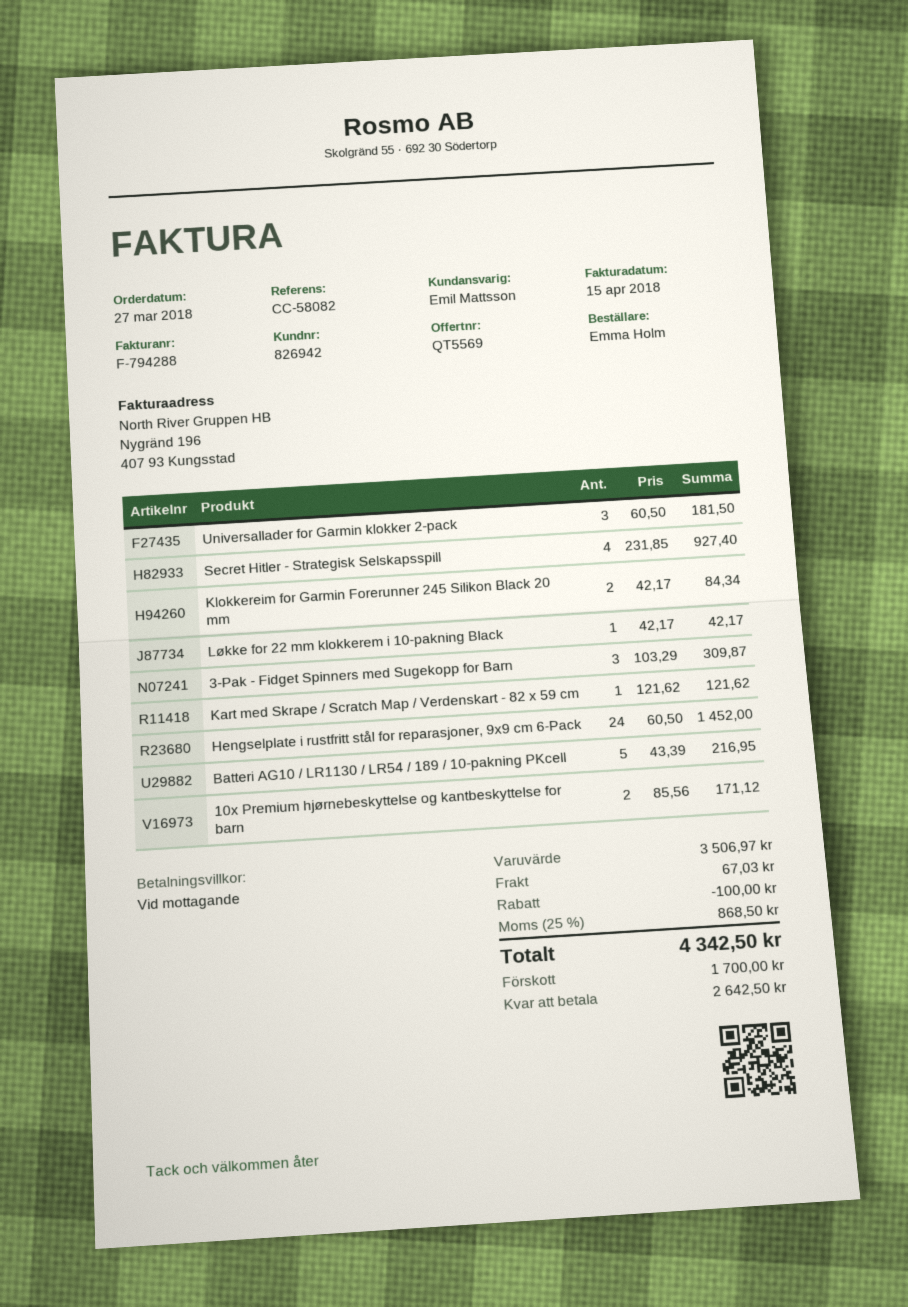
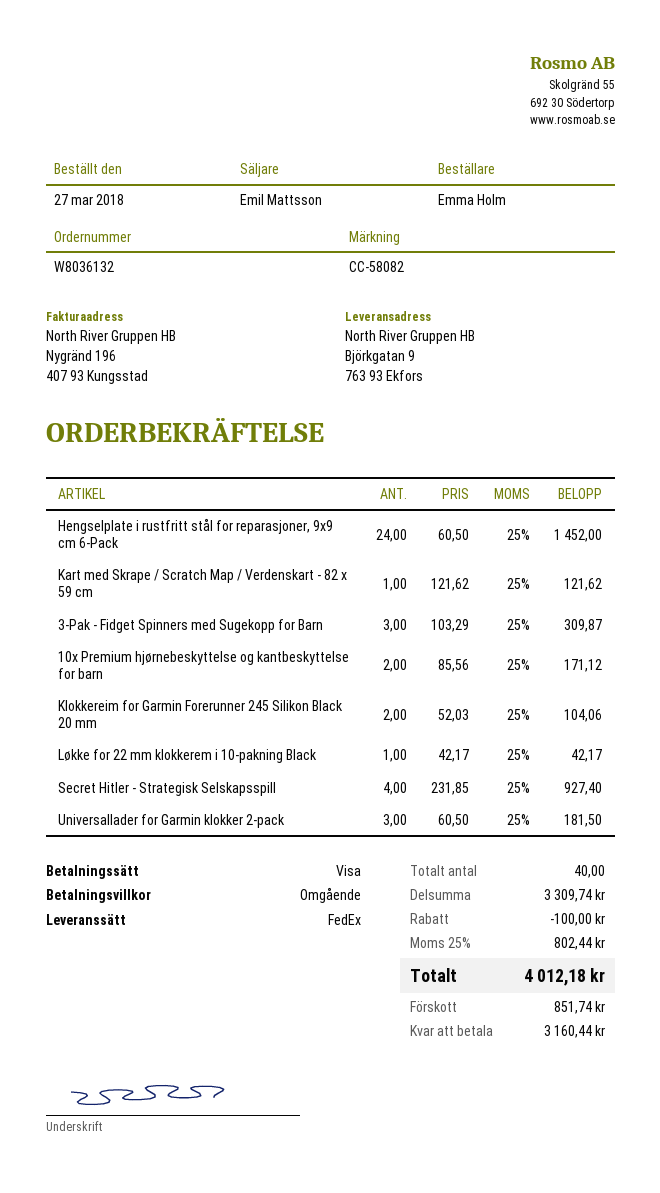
Klokkereim for Garmin Forerunner 245 Silikon Black 20 mm: 2 x 42.17 = 84.34 -> 2 x 52.03 = 104.06
Batteri AG10 / LR1130 / LR54 / 189 / 10-pakning PKcell: 5 x 43.39 = 216.95 -> none
subtotal: 3506.97 -> 3309.74
shipping: 67.03 -> none
tax: 25% = 868.50 -> 25% = 802.44
total: 4342.50 -> 4012.18
deposit: 1700.00 -> 851.74
balance: 2642.50 -> 3160.44

